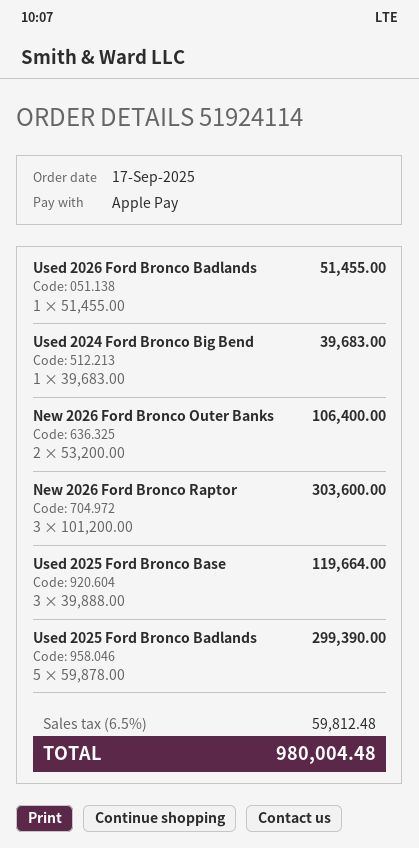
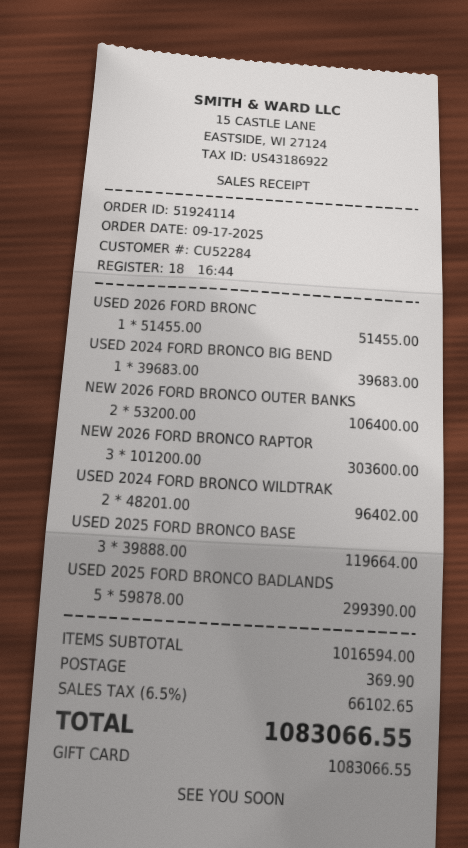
payment method: Apple Pay -> gift card
USED 2024 FORD BRONCO WILDTRAK: none -> 2 x 48201.00 = 96402.00
shipping: none -> 369.90
tax: 6.5% = 59812.48 -> 6.5% = 66102.65
total: 980004.48 -> 1083066.55

